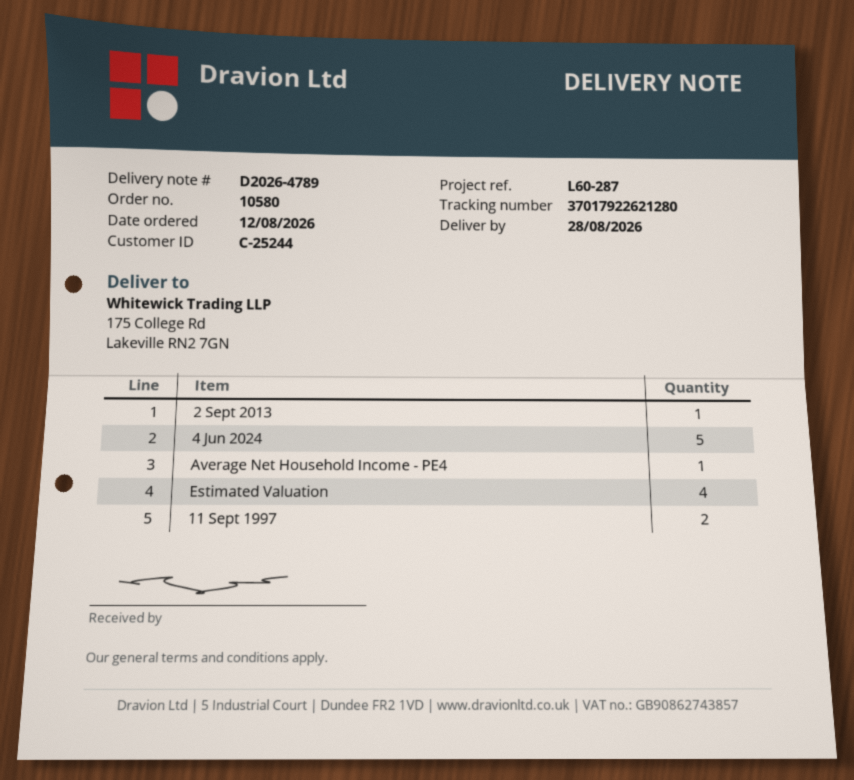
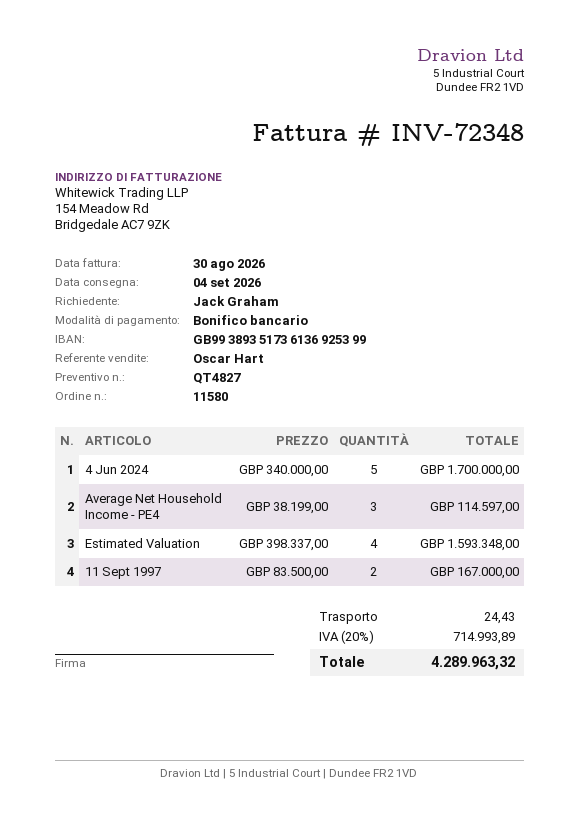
order number: 10580 -> 11580
delivery date: 2026-08-28 -> 2026-09-04
2 Sept 2013: 1 -> none
Average Net Household Income - PE4: 1 -> 3

